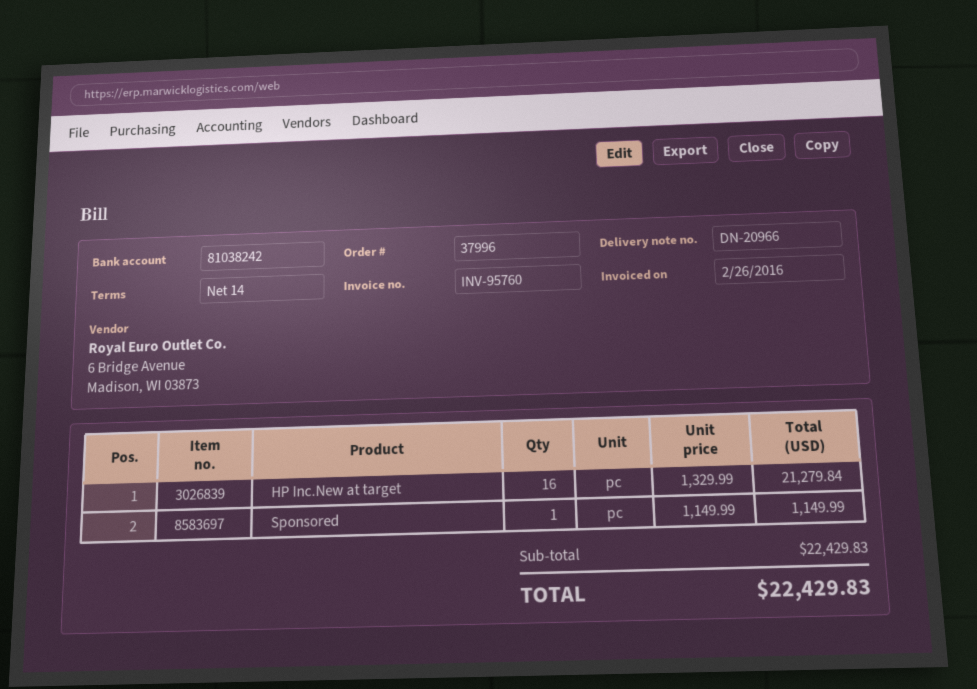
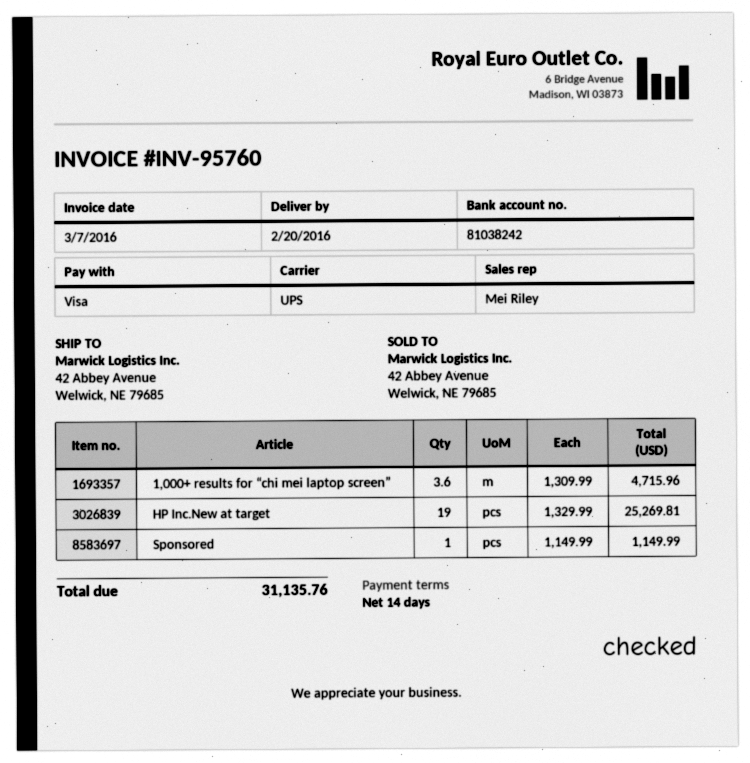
invoice date: 2016-02-26 -> 2016-03-07
HP Inc.New at target: 16 x 1329.99 = 21279.84 -> 19 x 1329.99 = 25269.81
1,000+ results for “chi mei laptop screen”: none -> 3.6 x 1309.99 = 4715.96
total: 22429.83 -> 31135.76

